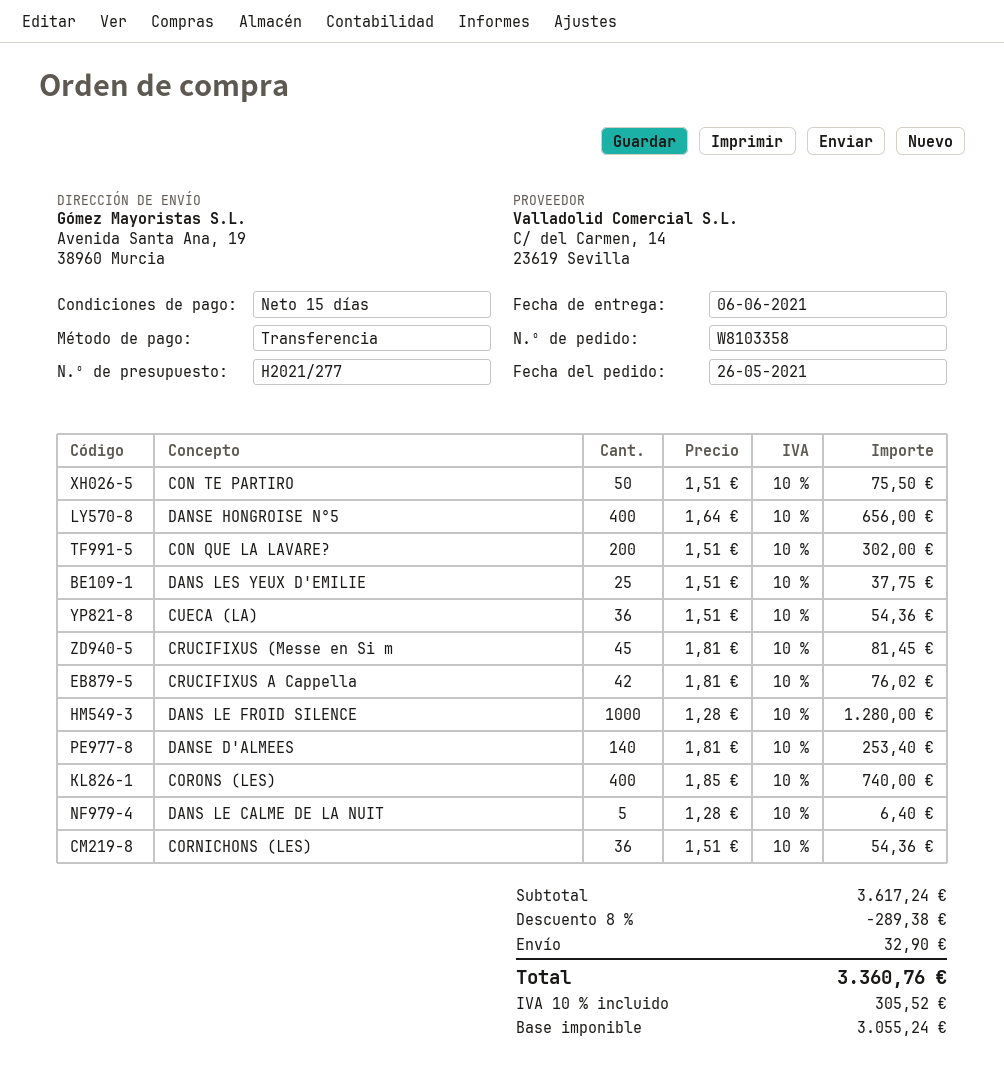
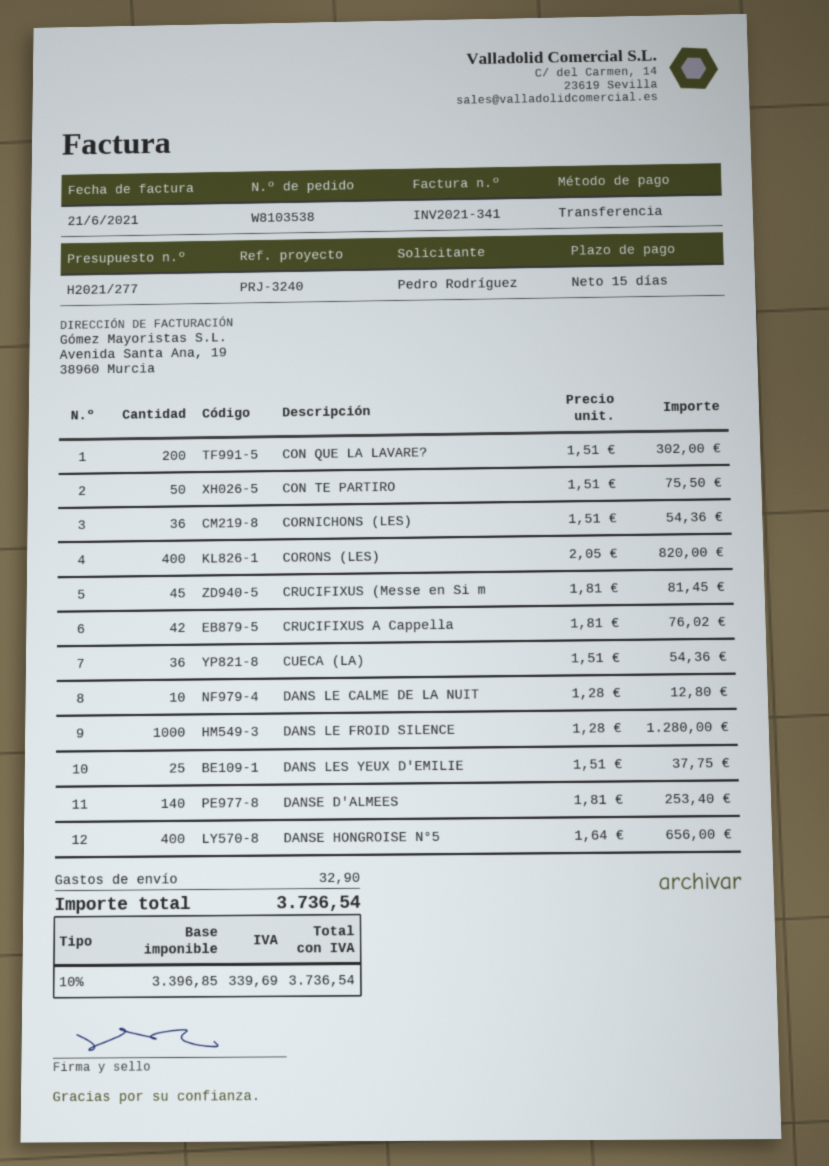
order number: W8103358 -> W8103538
CORONS (LES): 400 x 1.85 = 740.00 -> 400 x 2.05 = 820.00
DANS LE CALME DE LA NUIT: 5 x 1.28 = 6.40 -> 10 x 1.28 = 12.80
discount: 8% = 289.38 -> none
net: 3055.24 -> 3396.85
tax: 10% = 305.52 -> 10% = 339.69
total: 3360.76 -> 3736.54

